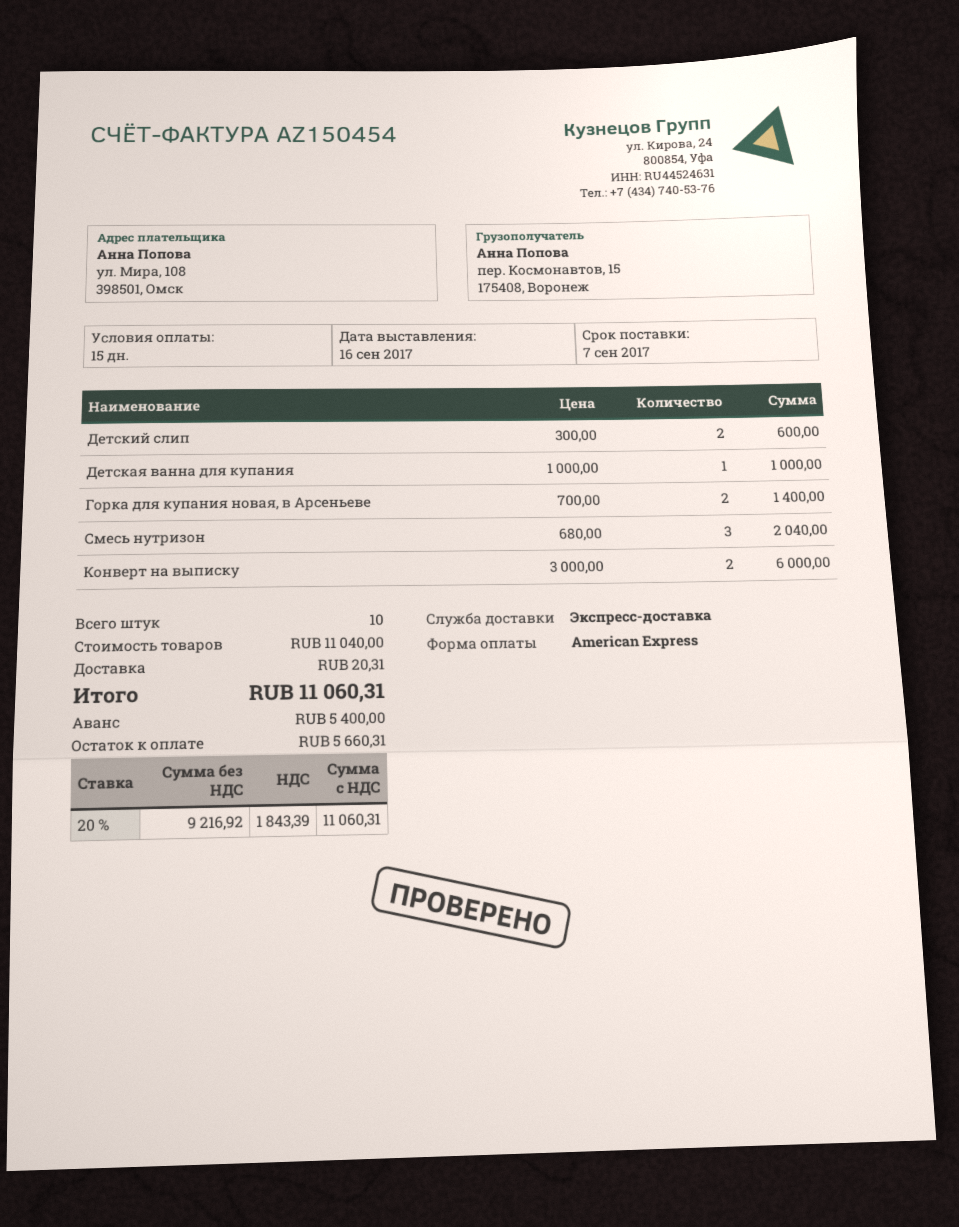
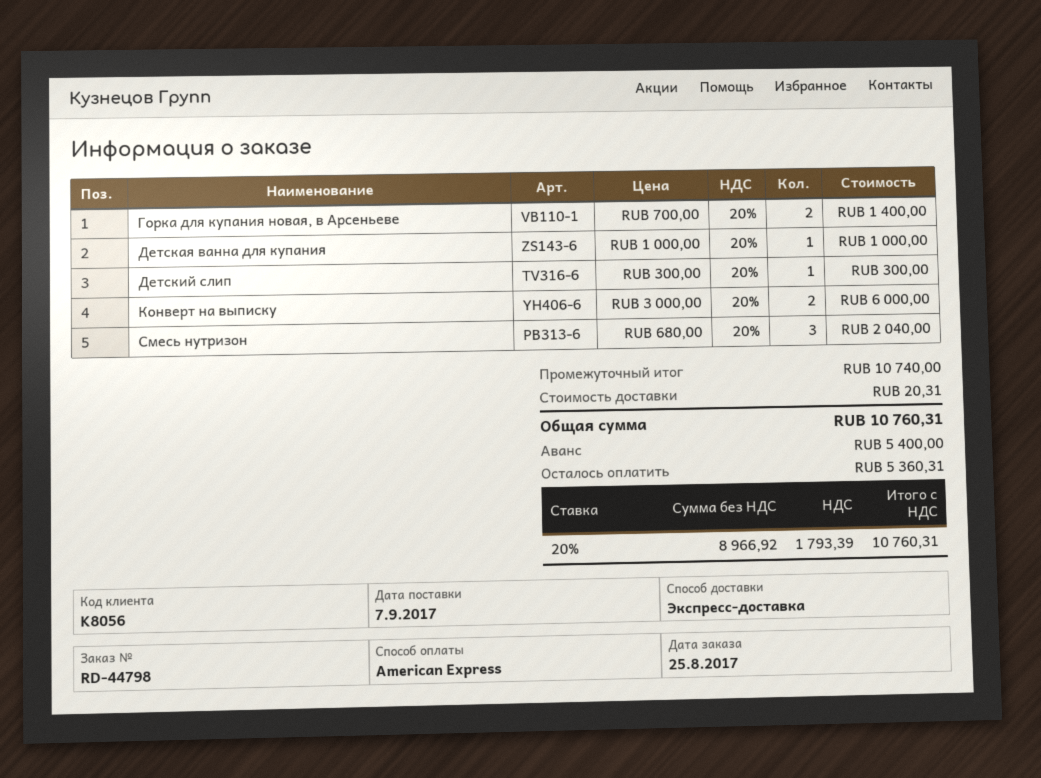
Детский слип: 2 x 300.00 = 600.00 -> 1 x 300.00 = 300.00
subtotal: 11040.00 -> 10740.00
net: 9216.92 -> 8966.92
tax: 20% = 1843.39 -> 20% = 1793.39
total: 11060.31 -> 10760.31
balance: 5660.31 -> 5360.31

